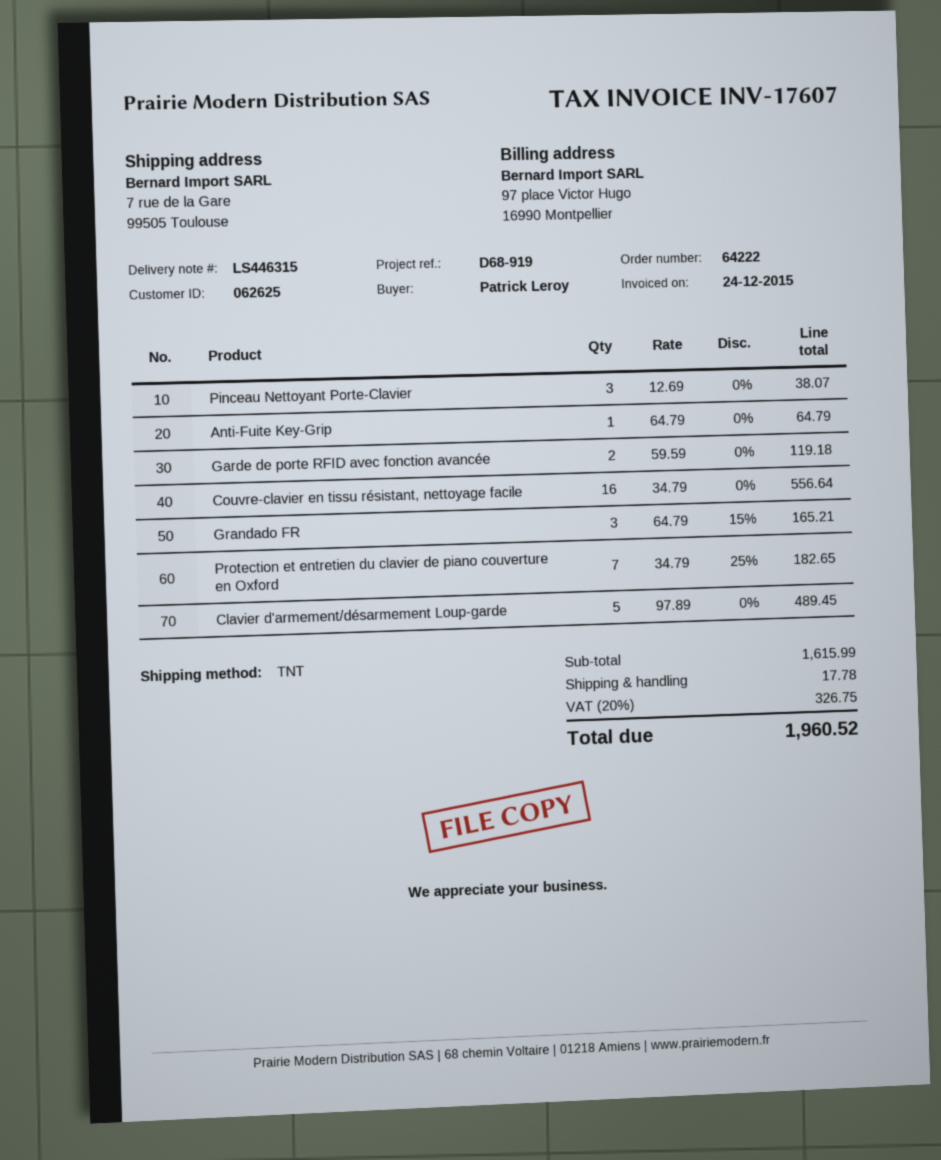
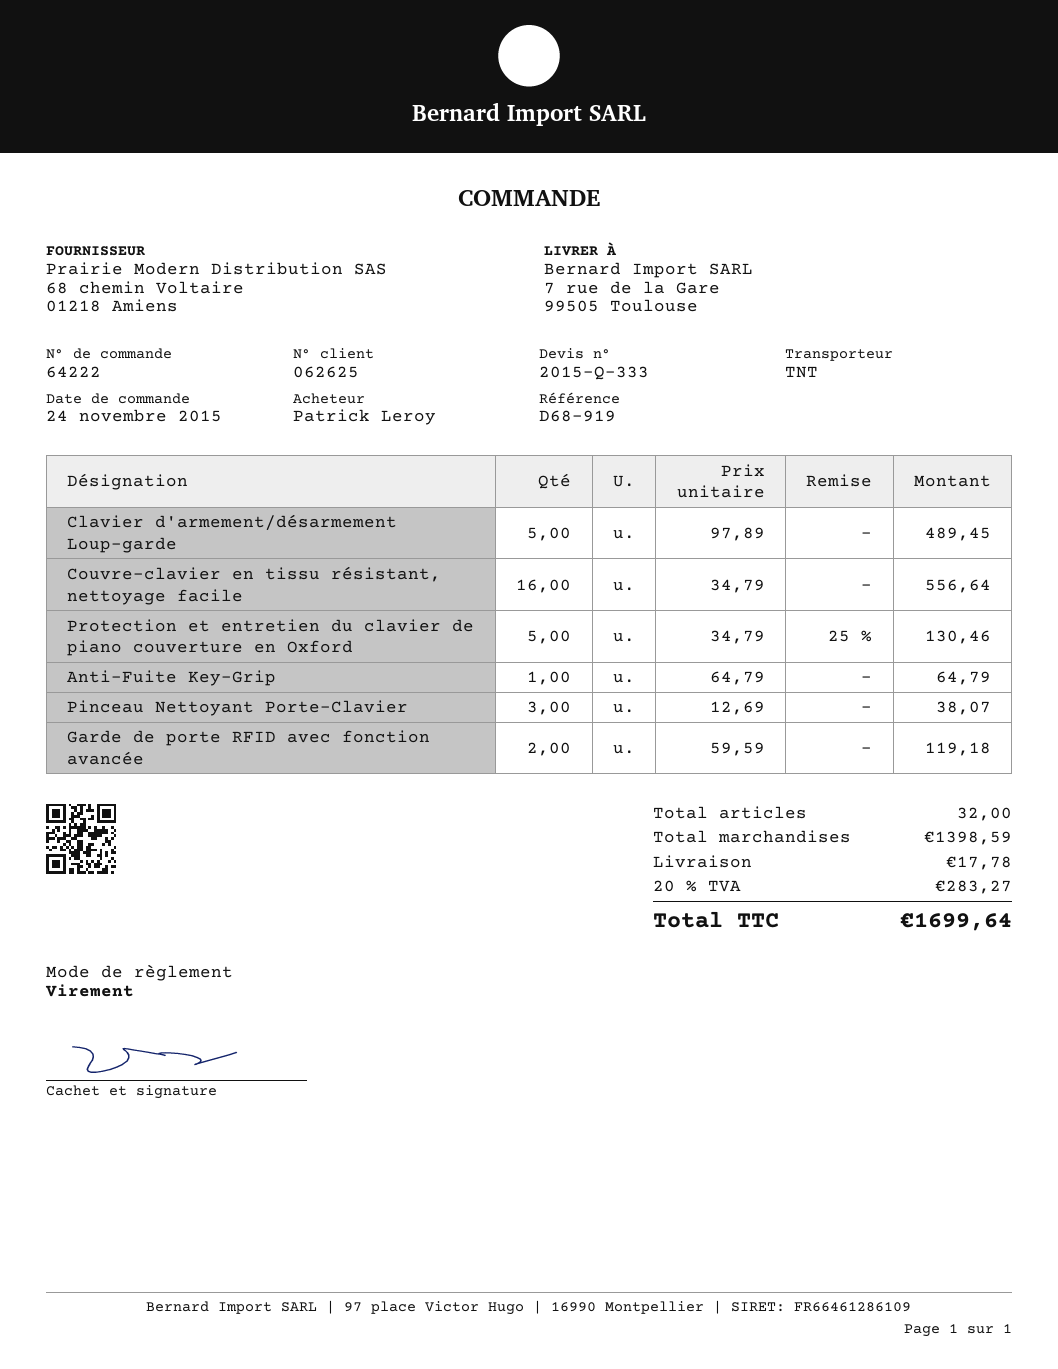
Grandado FR: 3 x 64.79 - 15% = 165.21 -> none
Protection et entretien du clavier de piano couverture en Oxford: 7 x 34.79 - 25% = 182.65 -> 5 x 34.79 - 25% = 130.46
subtotal: 1615.99 -> 1398.59
tax: 20% = 326.75 -> 20% = 283.27
total: 1960.52 -> 1699.64

